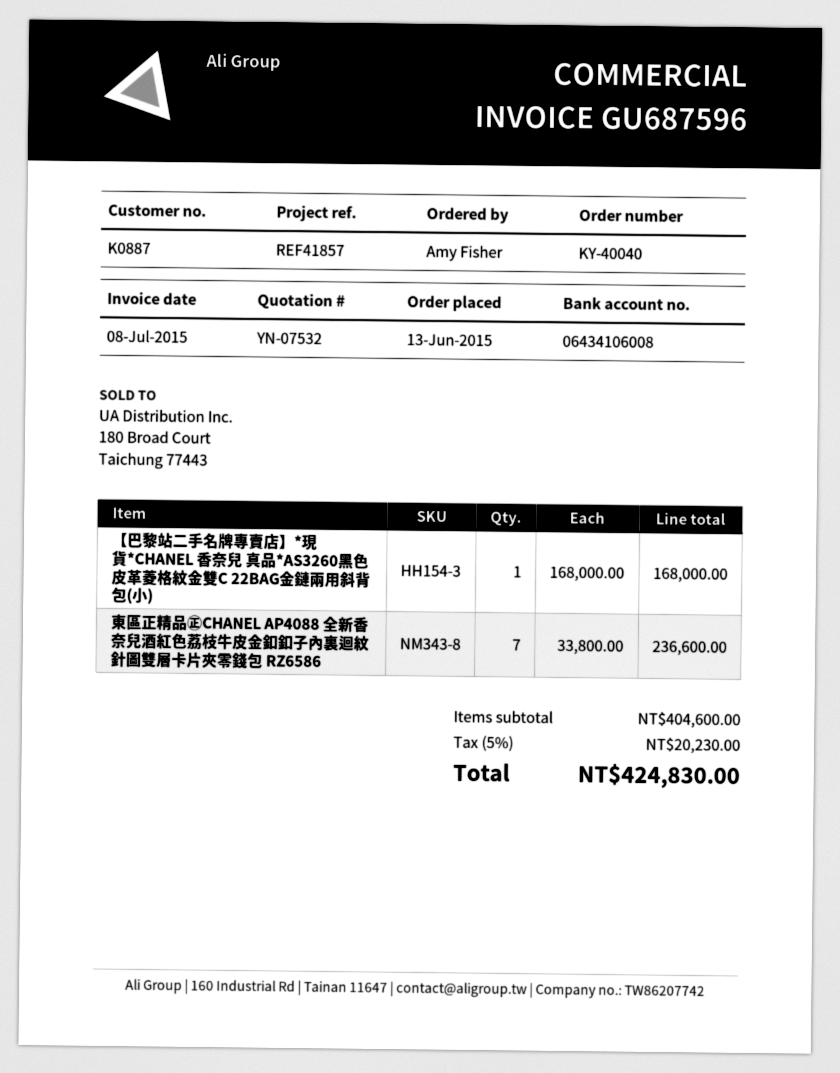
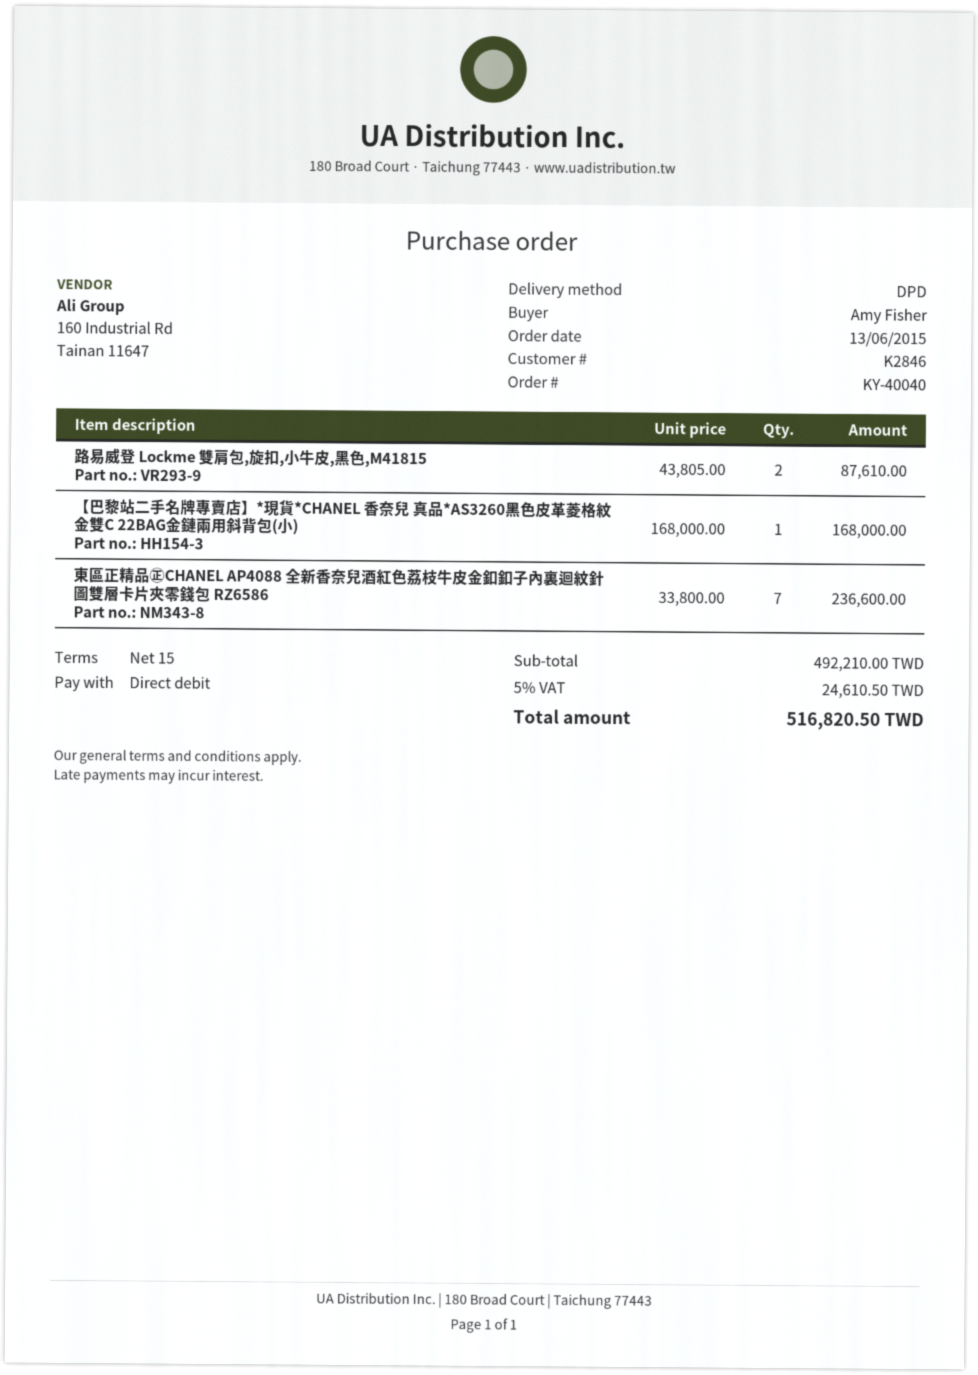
customer number: K0887 -> K2846
路易威登 Lockme 雙肩包,旋扣,小牛皮,黑色,M41815: none -> 2 x 43805.00 = 87610.00
subtotal: 404600.00 -> 492210.00
tax: 5% = 20230.00 -> 5% = 24610.50
total: 424830.00 -> 516820.50

